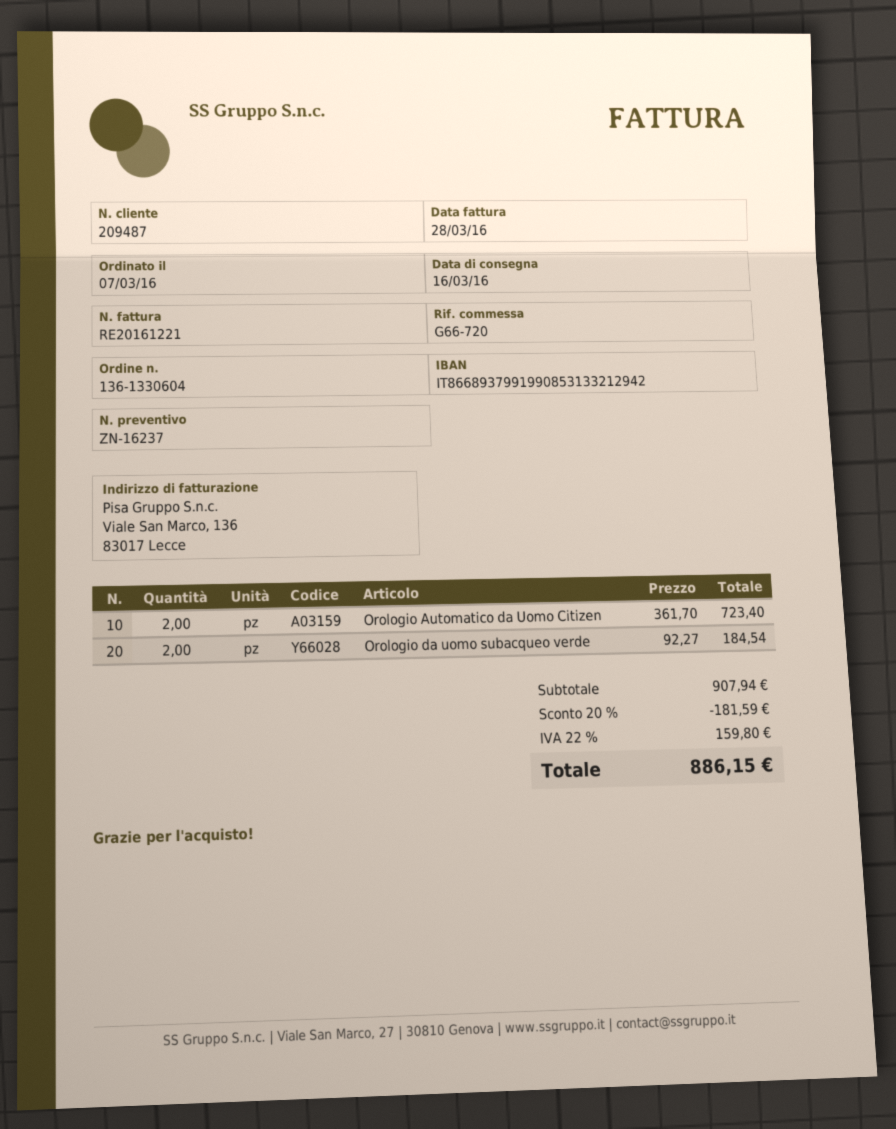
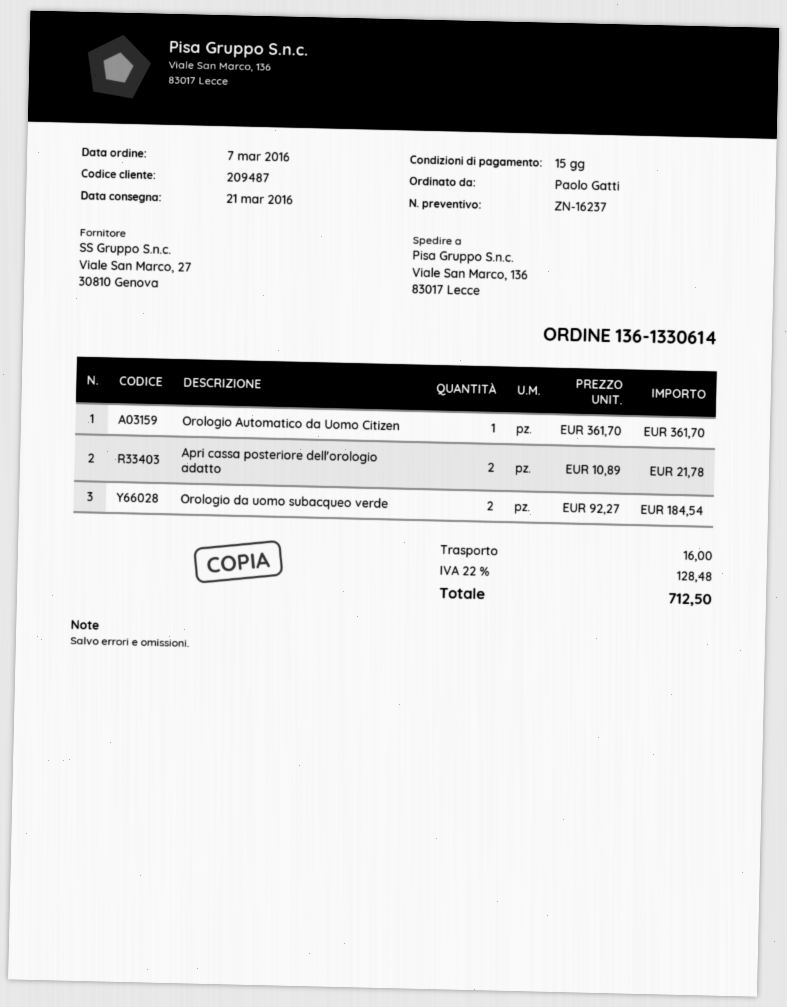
order number: 136-1330604 -> 136-1330614
delivery date: 2016-03-16 -> 2016-03-21
Orologio Automatico da Uomo Citizen: 2 x 361.70 = 723.40 -> 1 x 361.70 = 361.70
Apri cassa posteriore dell'orologio adatto: none -> 2 x 10.89 = 21.78
discount: 20% = 181.59 -> none
shipping: none -> 16.00
tax: 22% = 159.80 -> 22% = 128.48
total: 886.15 -> 712.50

